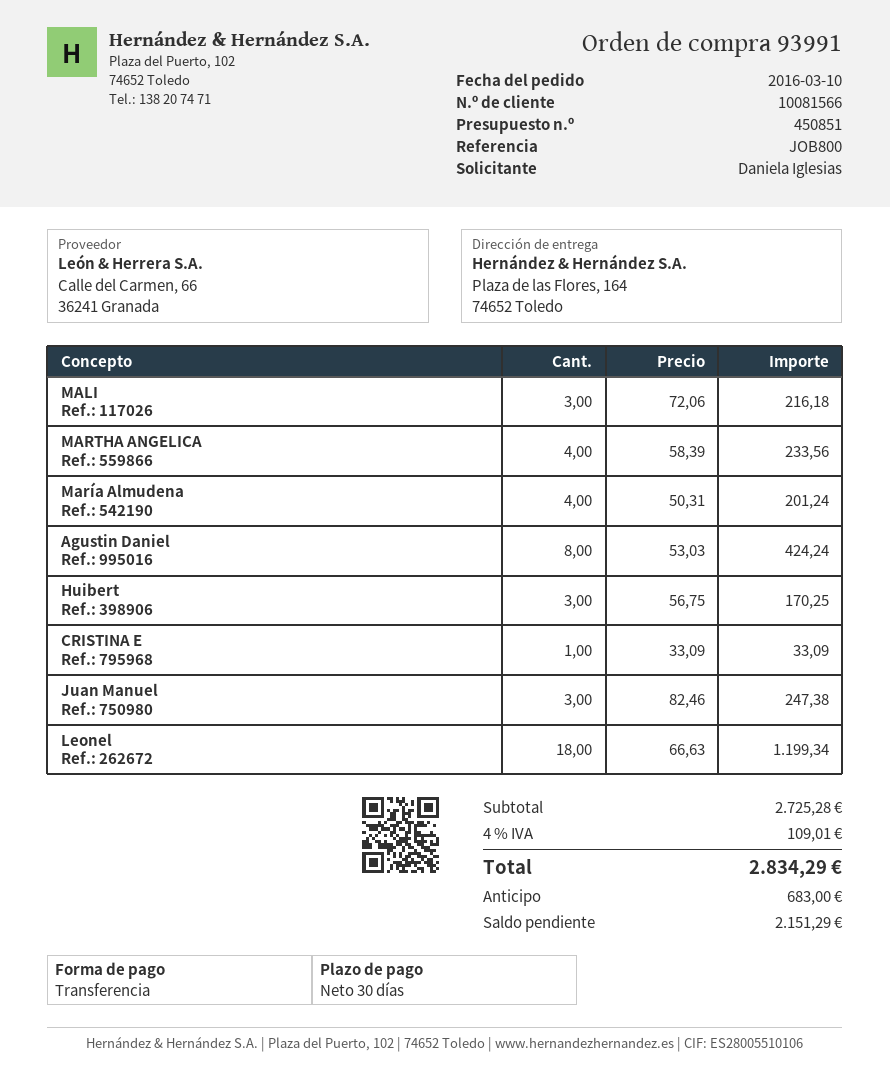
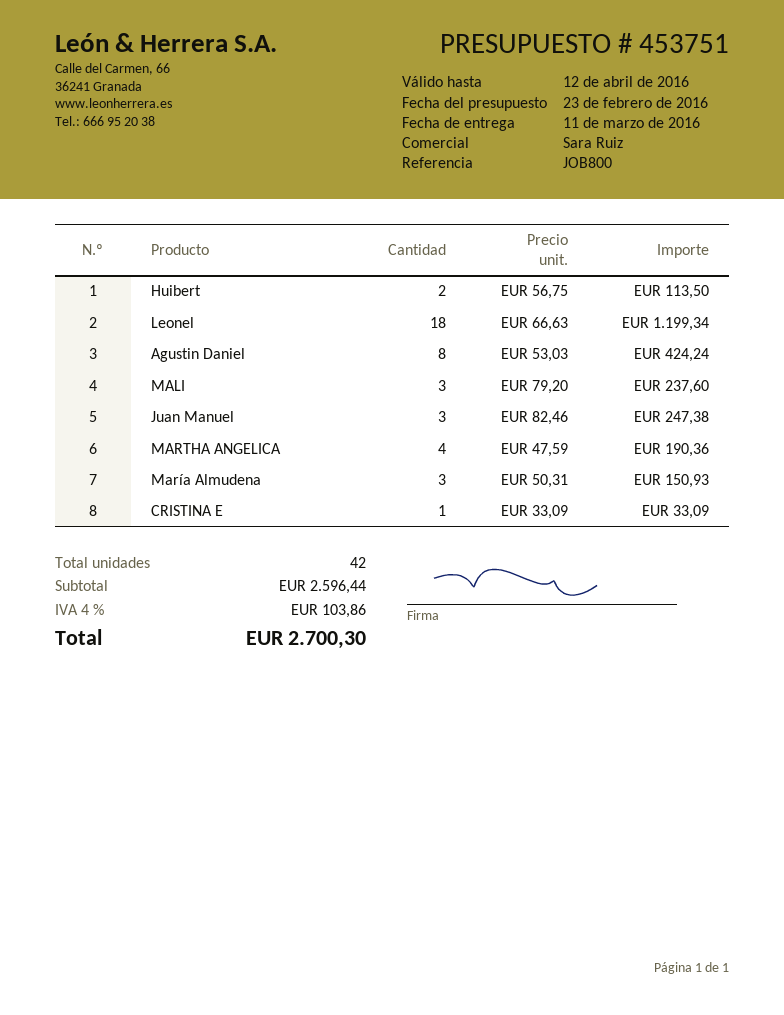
quote number: 450851 -> 453751
MALI: 3 x 72.06 = 216.18 -> 3 x 79.20 = 237.60
MARTHA ANGELICA: 4 x 58.39 = 233.56 -> 4 x 47.59 = 190.36
María Almudena: 4 x 50.31 = 201.24 -> 3 x 50.31 = 150.93
Huibert: 3 x 56.75 = 170.25 -> 2 x 56.75 = 113.50
subtotal: 2725.28 -> 2596.44
tax: 4% = 109.01 -> 4% = 103.86
total: 2834.29 -> 2700.30

